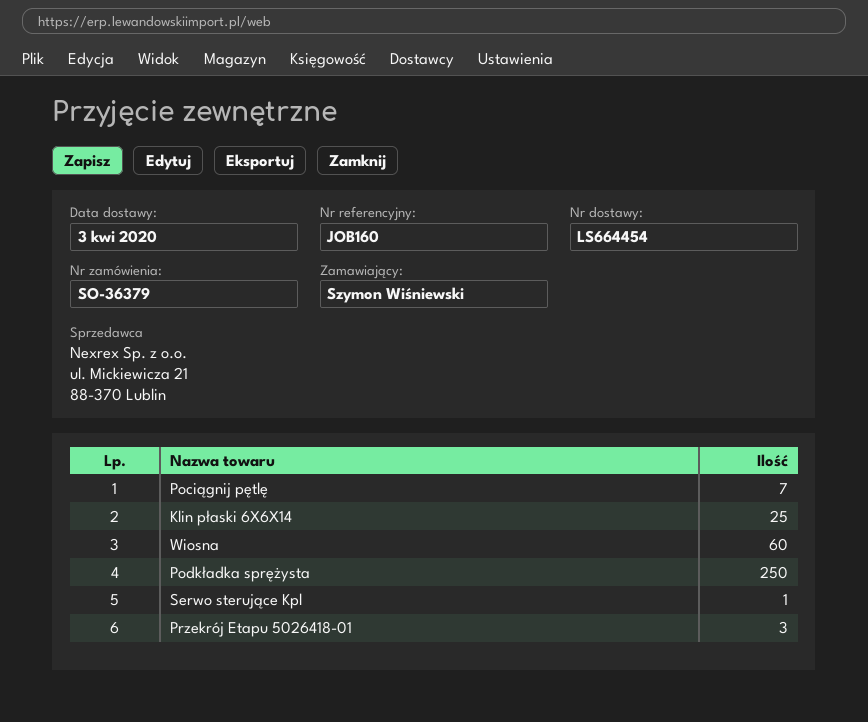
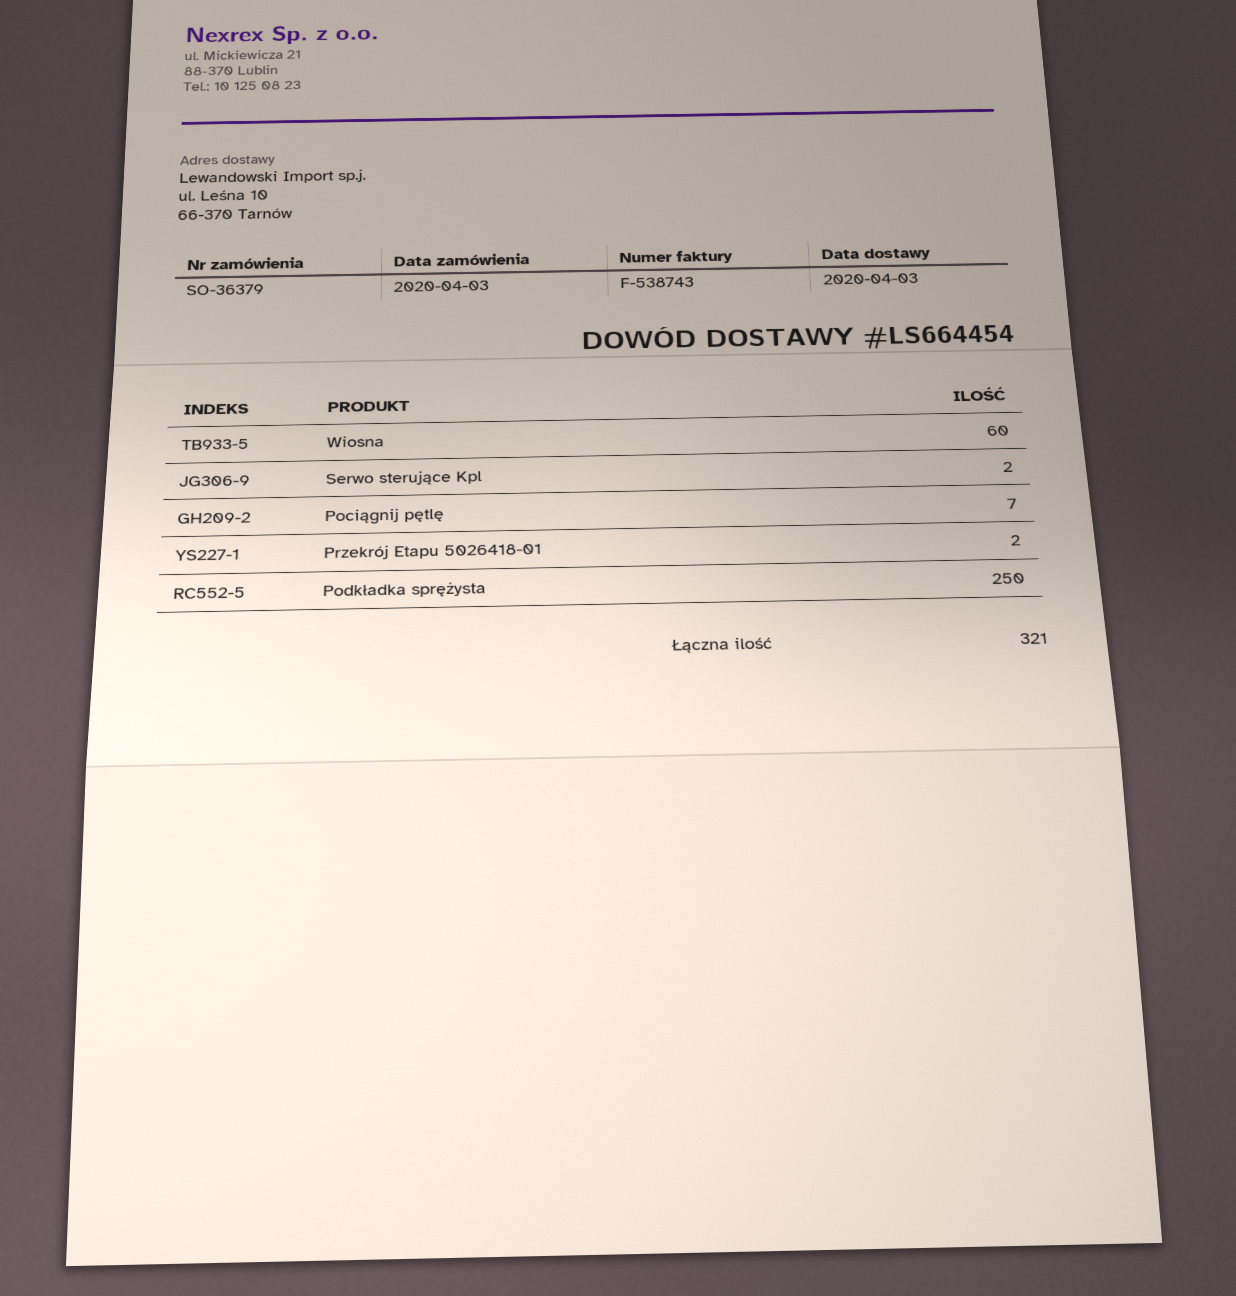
Klin płaski 6X6X14: 25 -> none
Serwo sterujące Kpl: 1 -> 2
Przekrój Etapu 5026418-01: 3 -> 2

